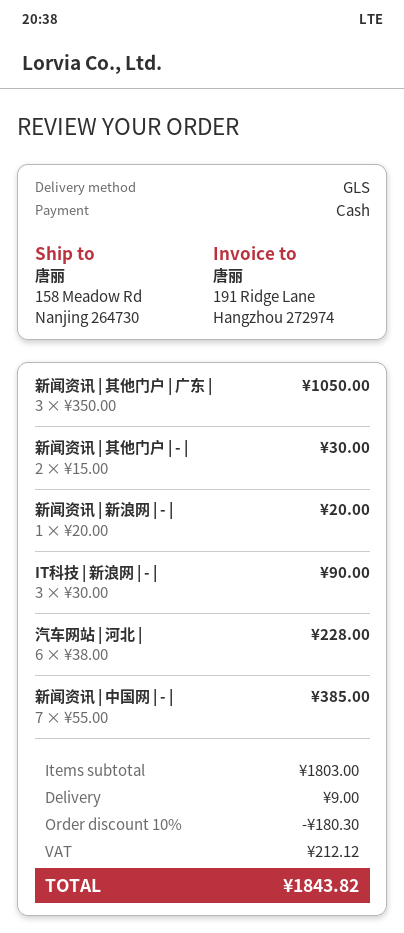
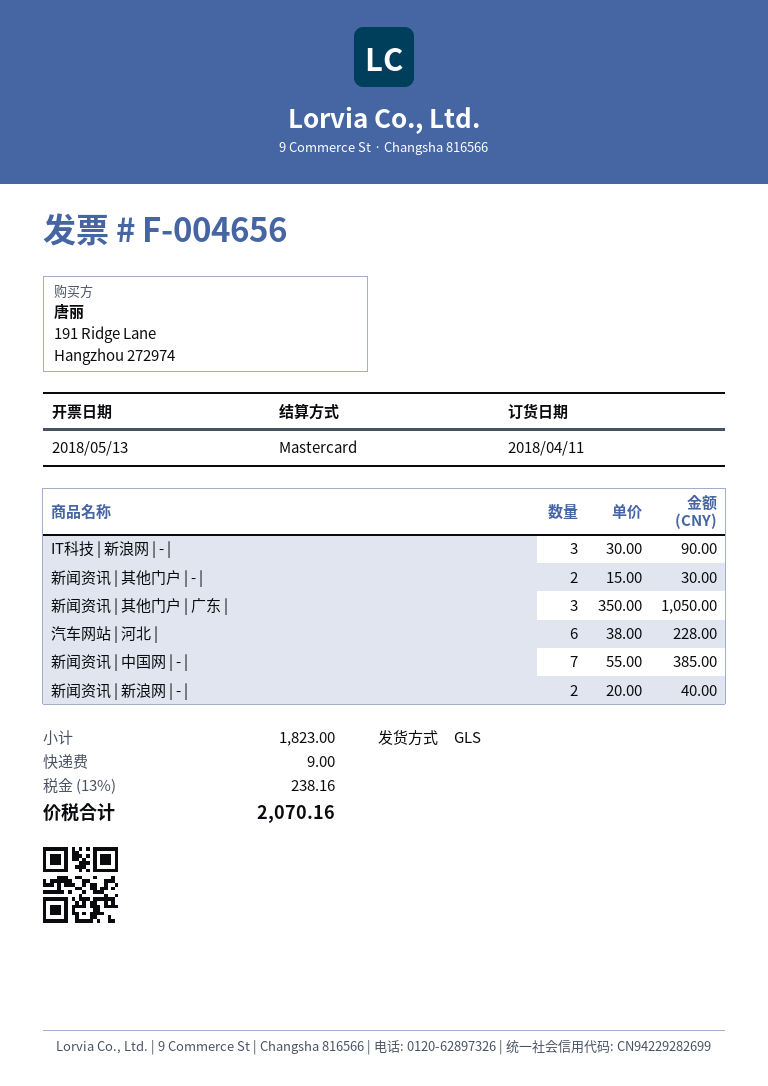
payment method: cash -> Mastercard
新闻资讯 | 新浪网 | - |: 1 x 20.00 = 20.00 -> 2 x 20.00 = 40.00
subtotal: 1803.00 -> 1823.00
discount: 10% = 180.30 -> none
tax: 212.12 -> 238.16
total: 1843.82 -> 2070.16

